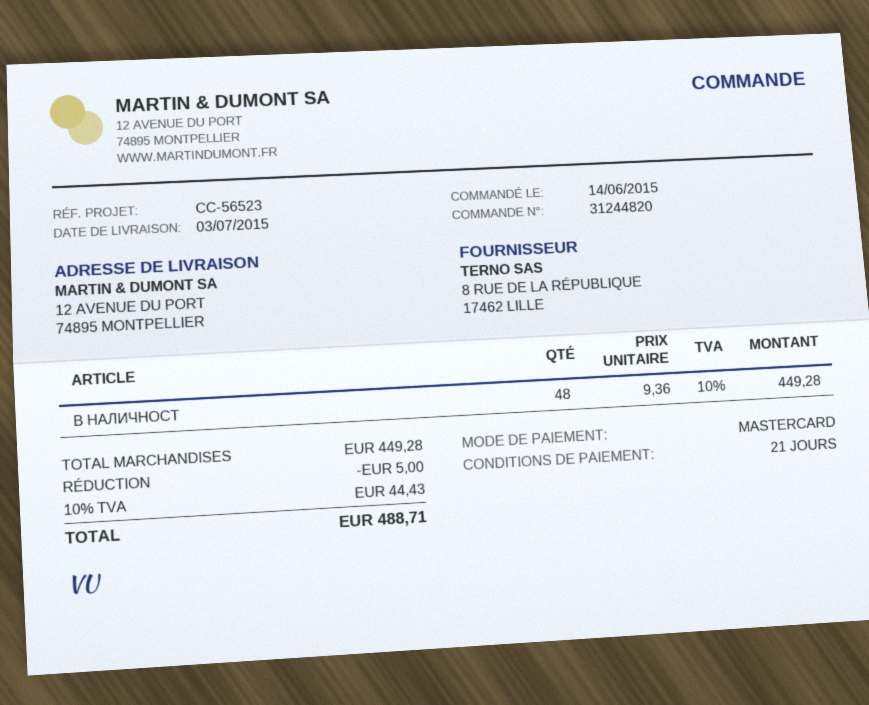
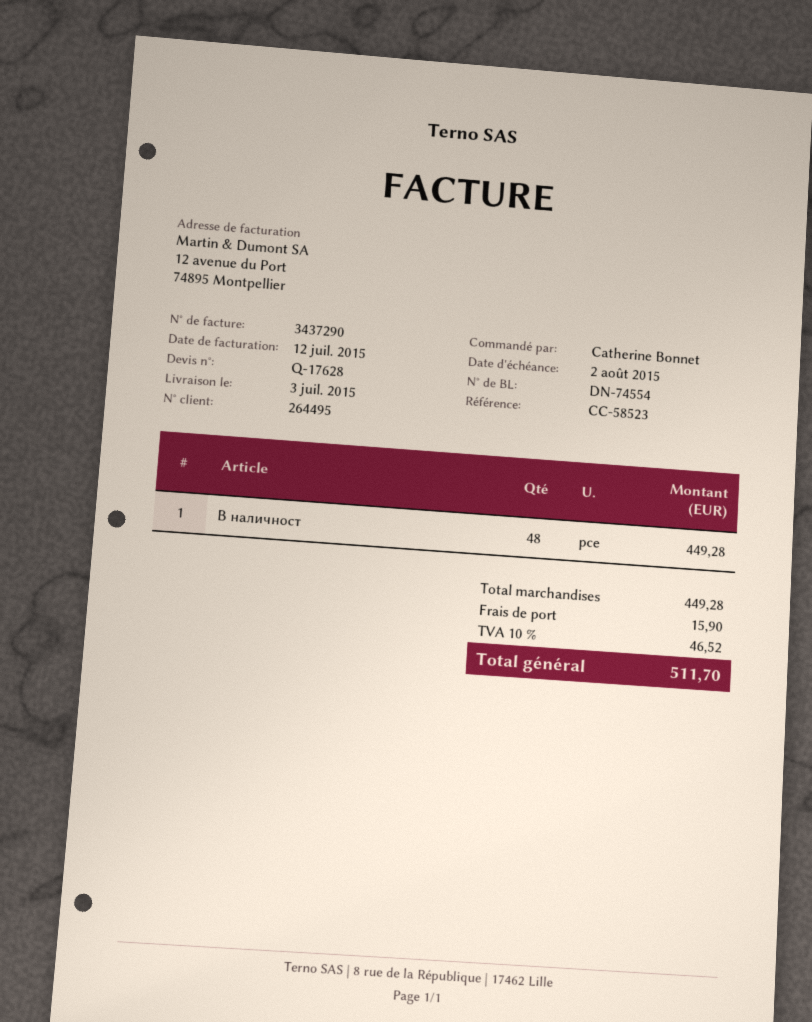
reference: CC-56523 -> CC-58523
discount: 5.00 -> none
shipping: none -> 15.90
tax: 10% = 44.43 -> 10% = 46.52
total: 488.71 -> 511.70

